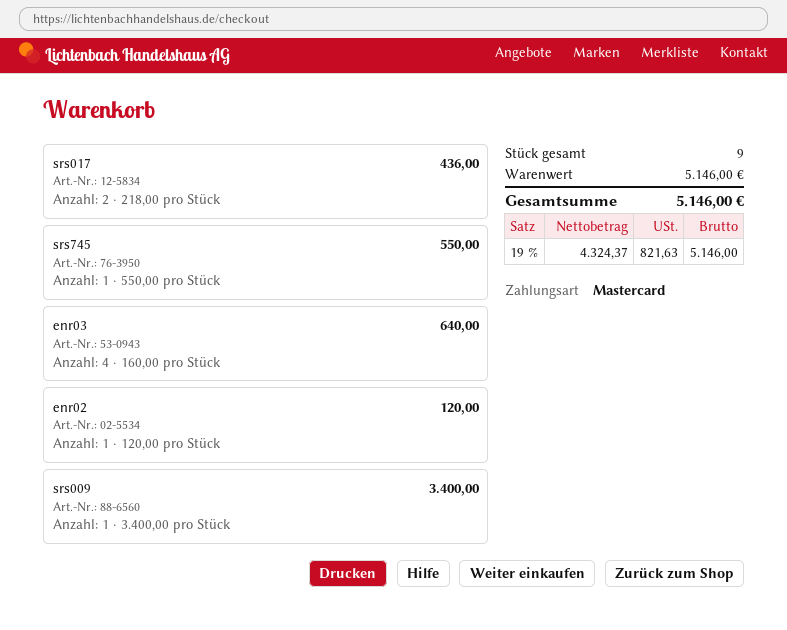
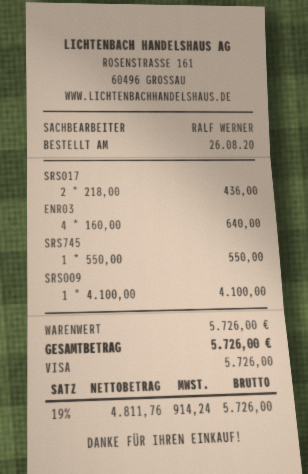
payment method: Mastercard -> Visa
enr02: 1 x 120.00 = 120.00 -> none
srs009: 1 x 3400.00 = 3400.00 -> 1 x 4100.00 = 4100.00
subtotal: 5146.00 -> 5726.00
net: 4324.37 -> 4811.76
tax: 19% = 821.63 -> 19% = 914.24
total: 5146.00 -> 5726.00

